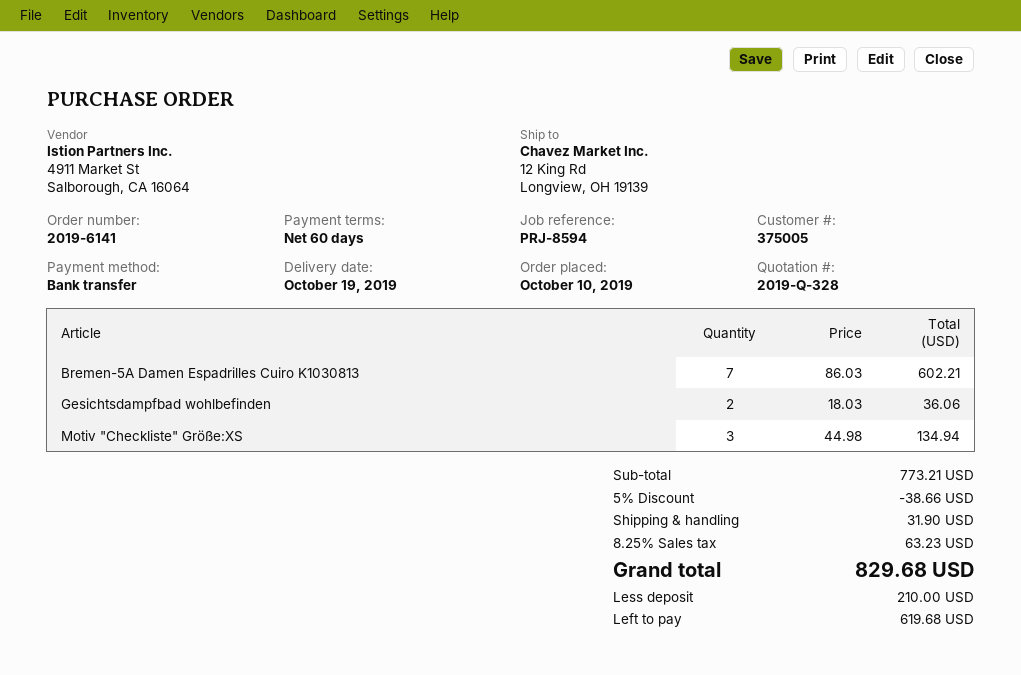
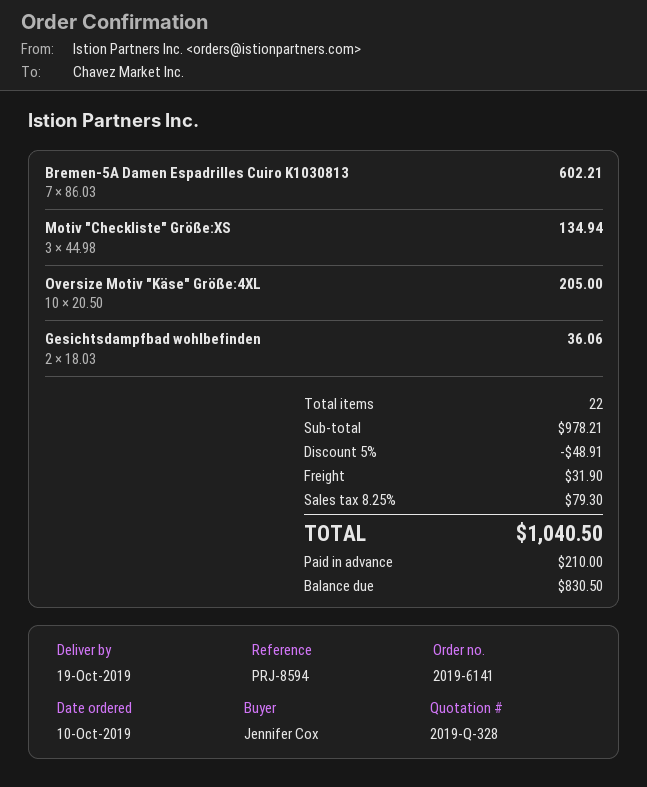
Oversize Motiv "Käse" Größe:4XL: none -> 10 x 20.50 = 205.00
subtotal: 773.21 -> 978.21
discount: 5% = 38.66 -> 5% = 48.91
tax: 8.25% = 63.23 -> 8.25% = 79.30
total: 829.68 -> 1040.50
balance: 619.68 -> 830.50

